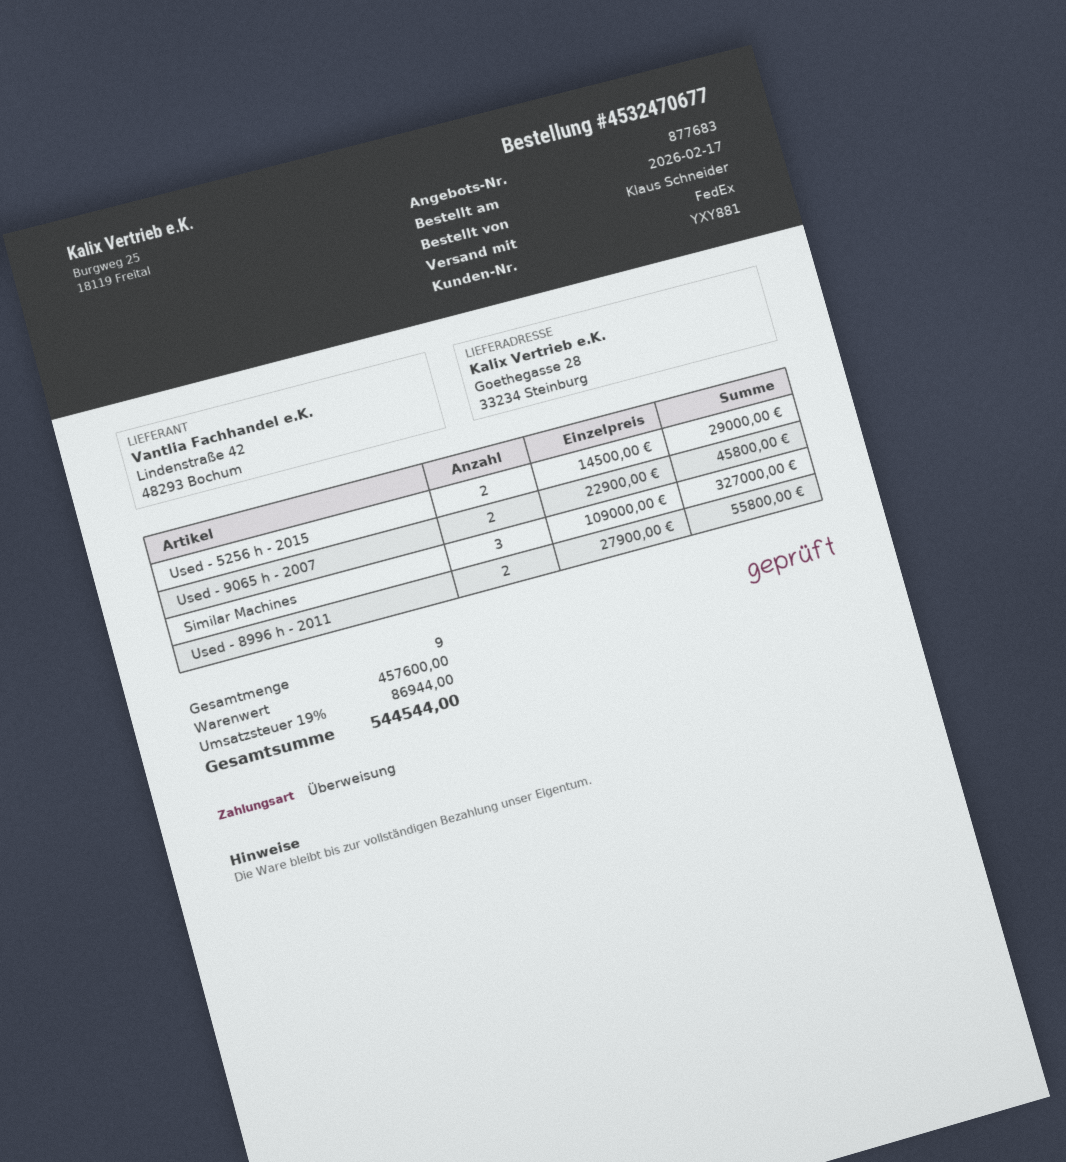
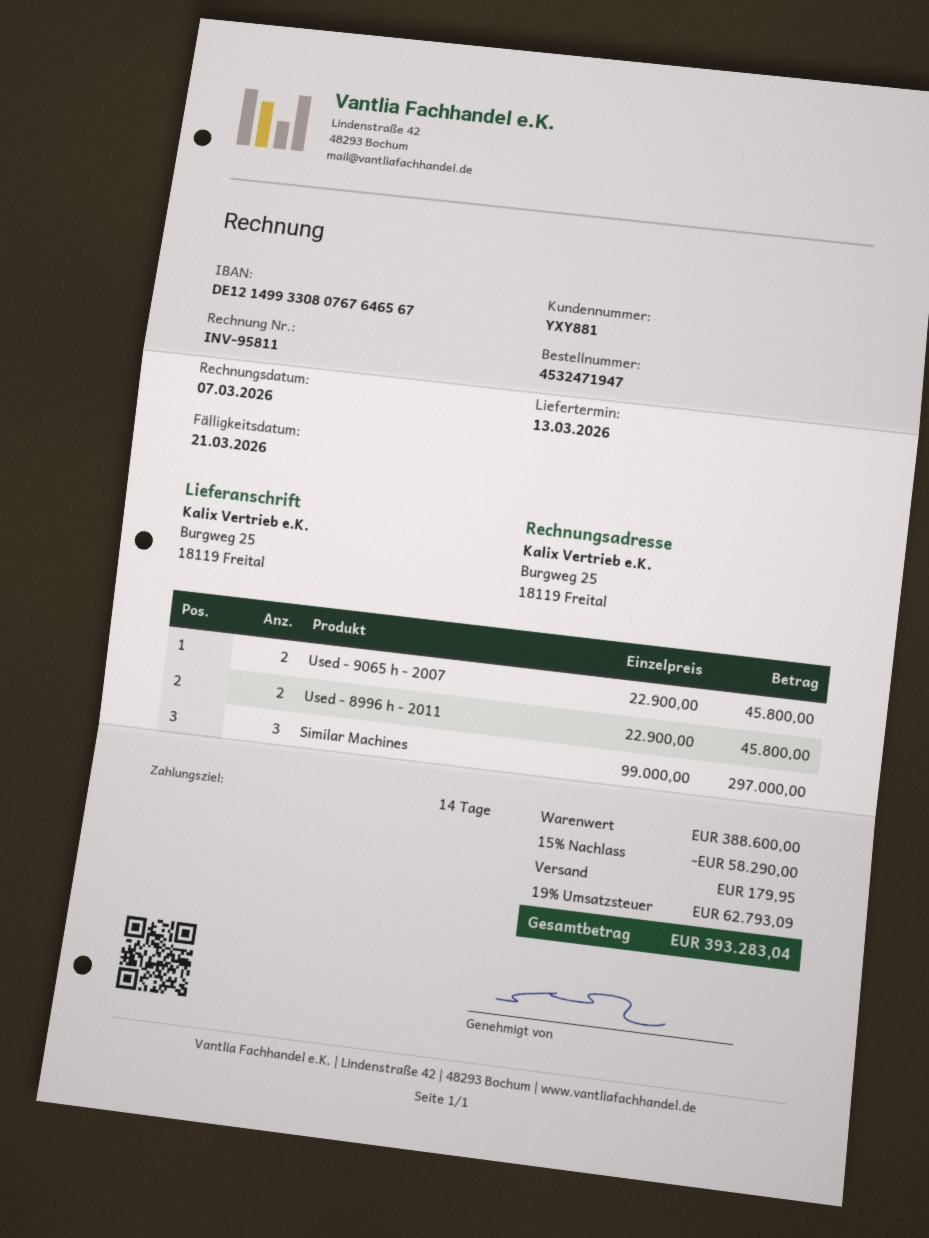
order number: 4532470677 -> 4532471947
ship to: Goethegasse 28, 33234 Steinburg -> Burgweg 25, 18119 Freital
Used - 5256 h - 2015: 2 x 14500.00 = 29000.00 -> none
Similar Machines: 3 x 109000.00 = 327000.00 -> 3 x 99000.00 = 297000.00
Used - 8996 h - 2011: 2 x 27900.00 = 55800.00 -> 2 x 22900.00 = 45800.00
subtotal: 457600.00 -> 388600.00
discount: none -> 15% = 58290.00
shipping: none -> 179.95
tax: 19% = 86944.00 -> 19% = 62793.09
total: 544544.00 -> 393283.04

